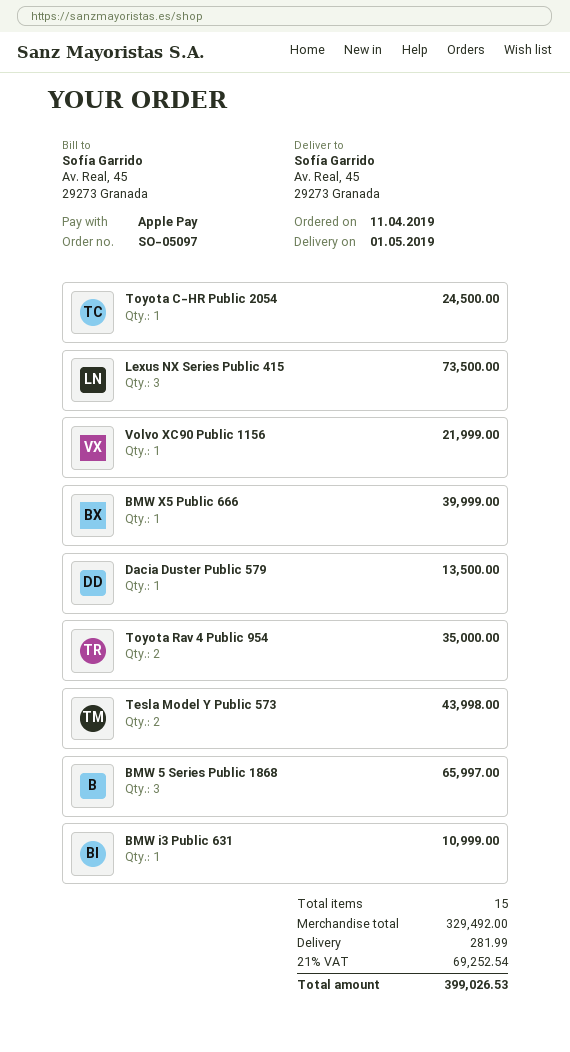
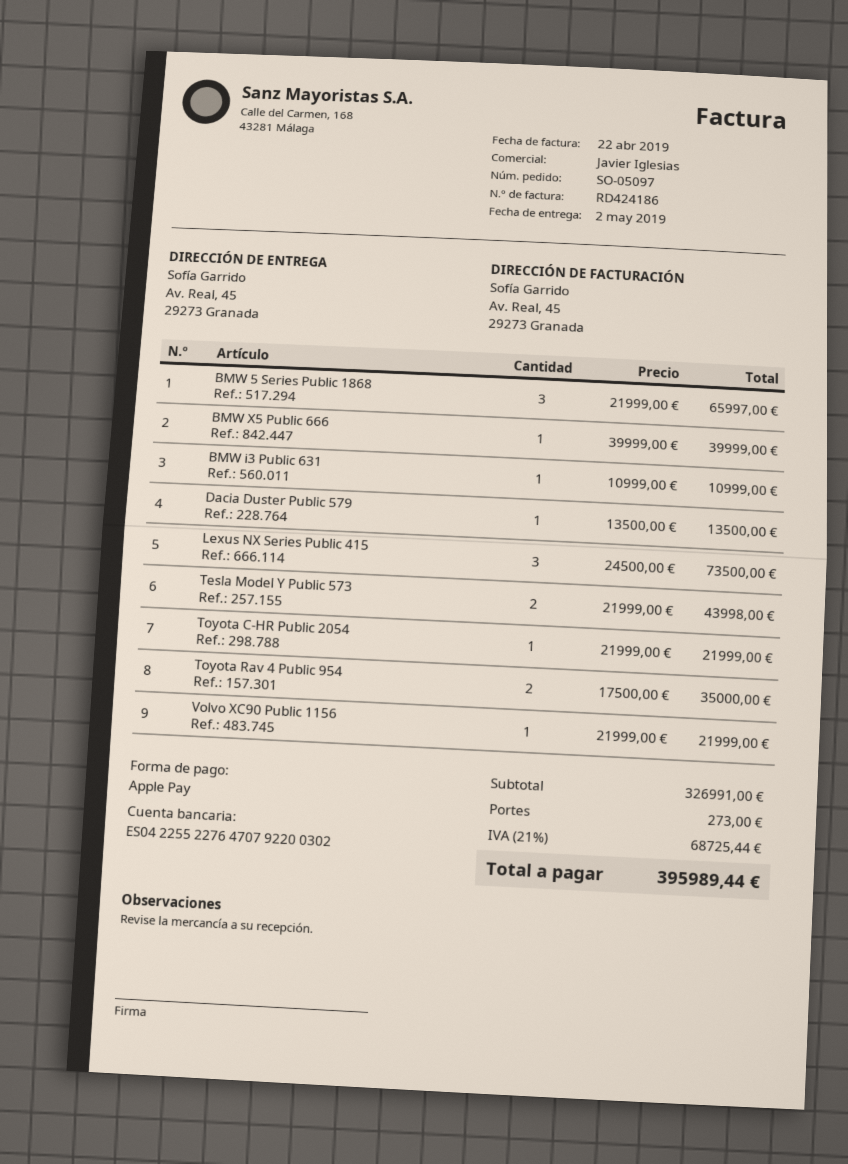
delivery date: 2019-05-01 -> 2019-05-02
Toyota C-HR Public 2054: 1 for 24500.00 -> 1 for 21999.00
subtotal: 329492.00 -> 326991.00
shipping: 281.99 -> 273.00
tax: 21% = 69252.54 -> 21% = 68725.44
total: 399026.53 -> 395989.44

